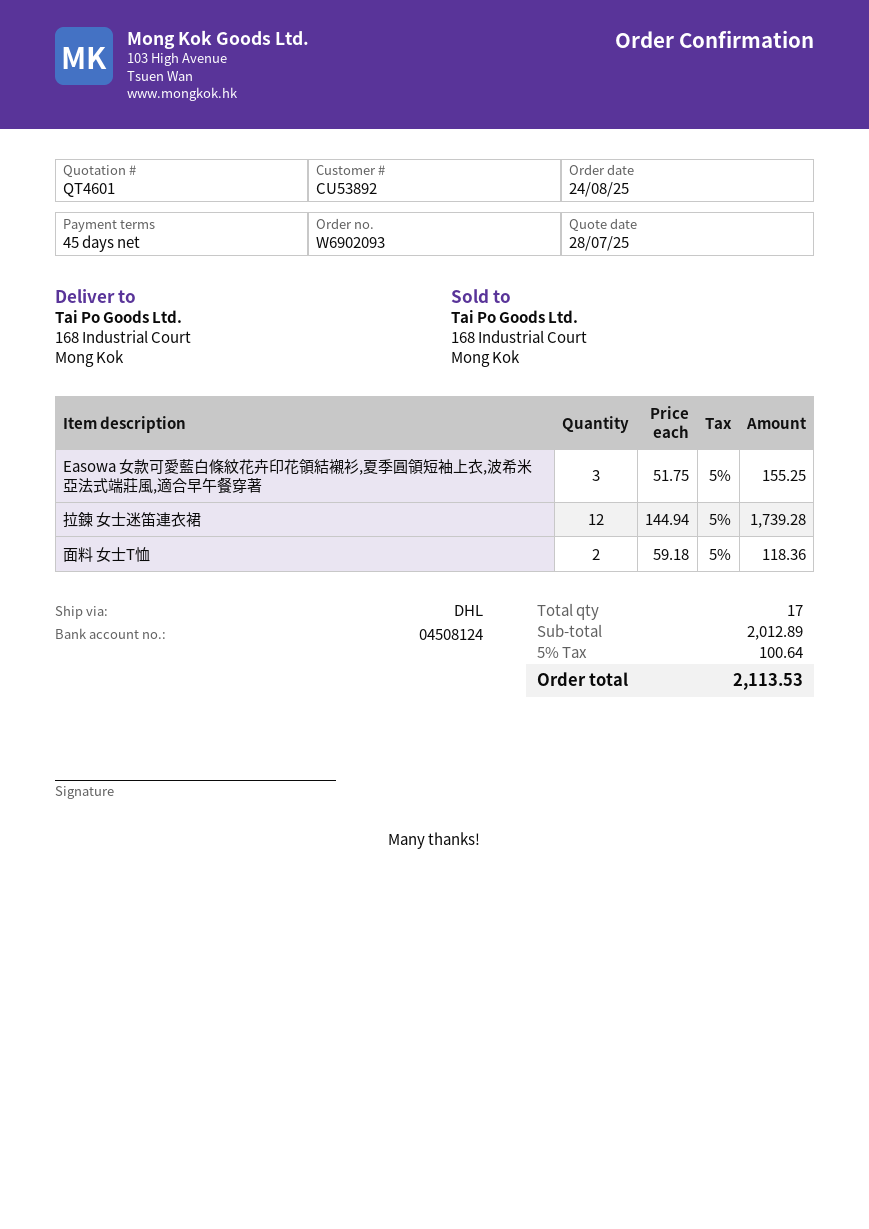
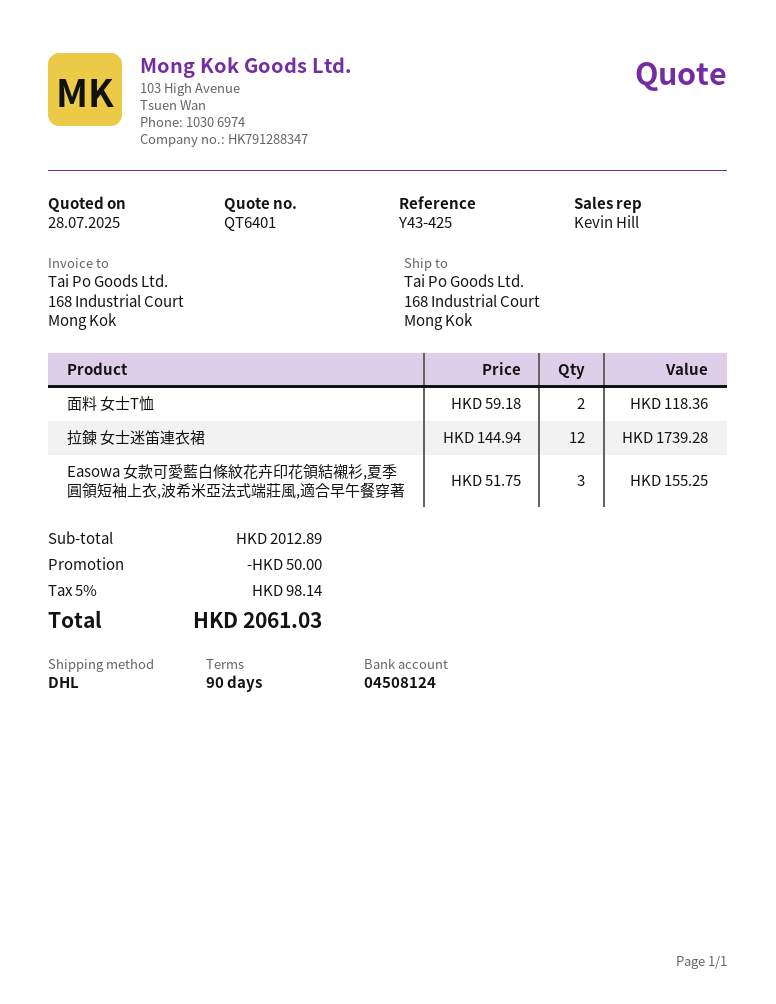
quote number: QT4601 -> QT6401
payment terms: 45 days -> 90 days
discount: none -> 50.00
tax: 5% = 100.64 -> 5% = 98.14
total: 2113.53 -> 2061.03

